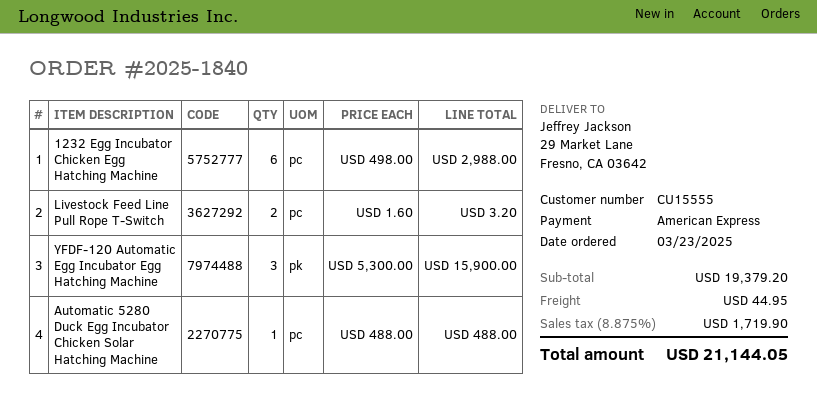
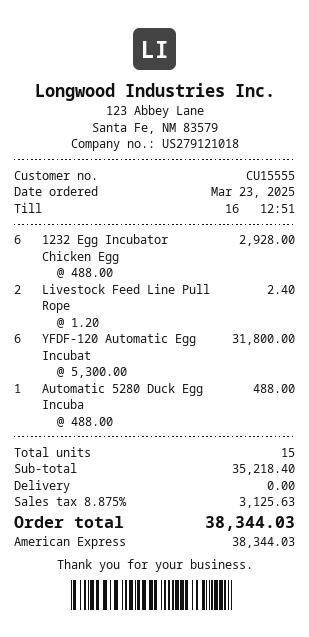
1232 Egg Incubator Chicken Egg Hatching Machine: 6 x 498.00 = 2988.00 -> 6 x 488.00 = 2928.00
Livestock Feed Line Pull Rope T-Switch: 2 x 1.60 = 3.20 -> 2 x 1.20 = 2.40
YFDF-120 Automatic Egg Incubator Egg Hatching Machine: 3 x 5300.00 = 15900.00 -> 6 x 5300.00 = 31800.00
subtotal: 19379.20 -> 35218.40
shipping: 44.95 -> 0.00
tax: 8.875% = 1719.90 -> 8.875% = 3125.63
total: 21144.05 -> 38344.03

